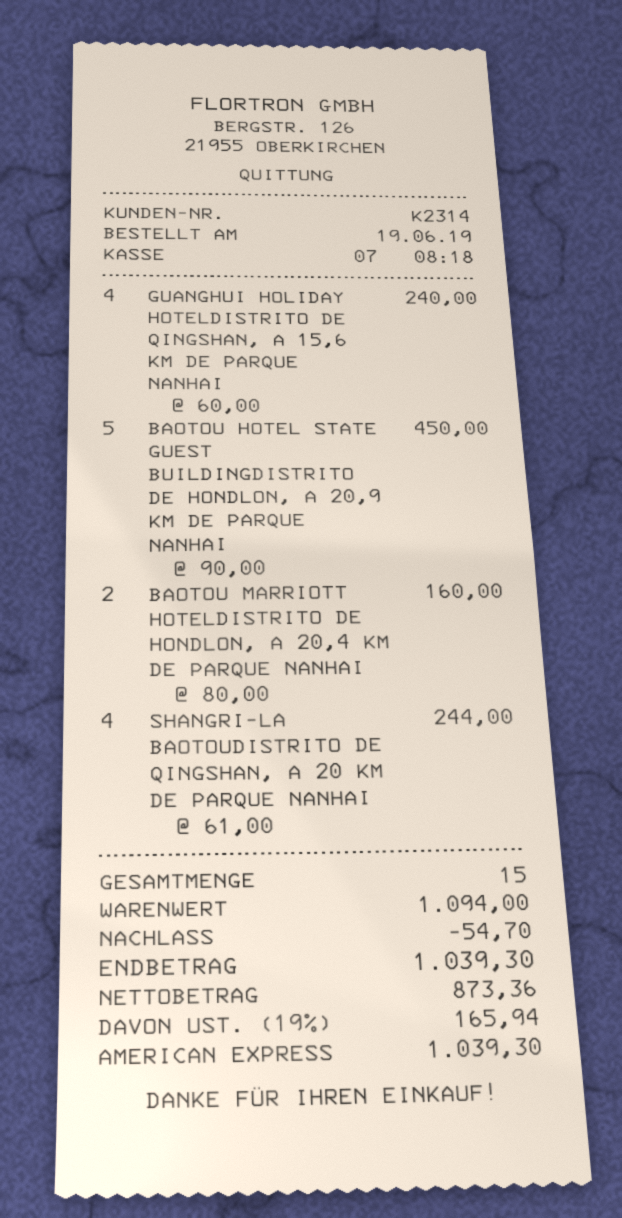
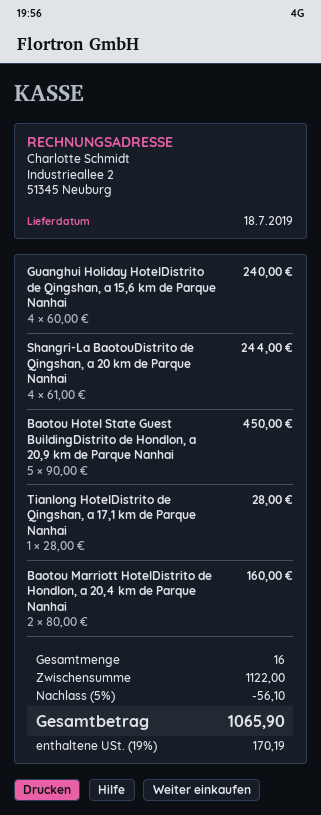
Tianlong HotelDistrito de Qingshan, a 17,1 km de Parque Nanhai: none -> 1 x 28.00 = 28.00
total quantity: 15 -> 16
subtotal: 1094.00 -> 1122.00
discount: 54.70 -> 56.10
tax: 19% = 165.94 -> 19% = 170.19
total: 1039.30 -> 1065.90

